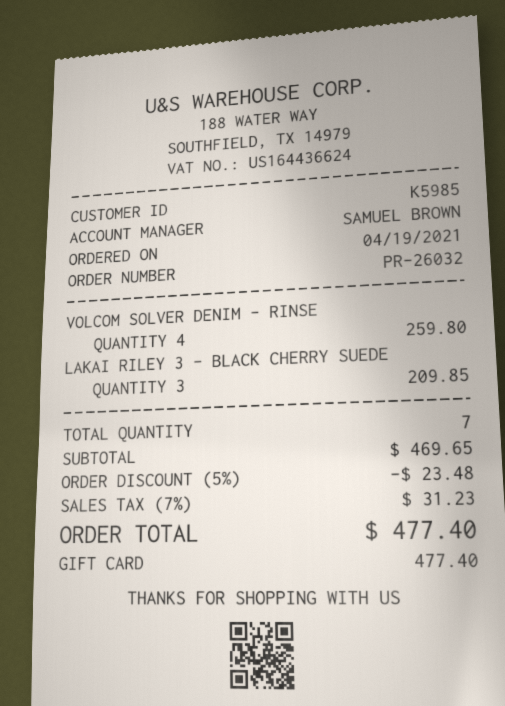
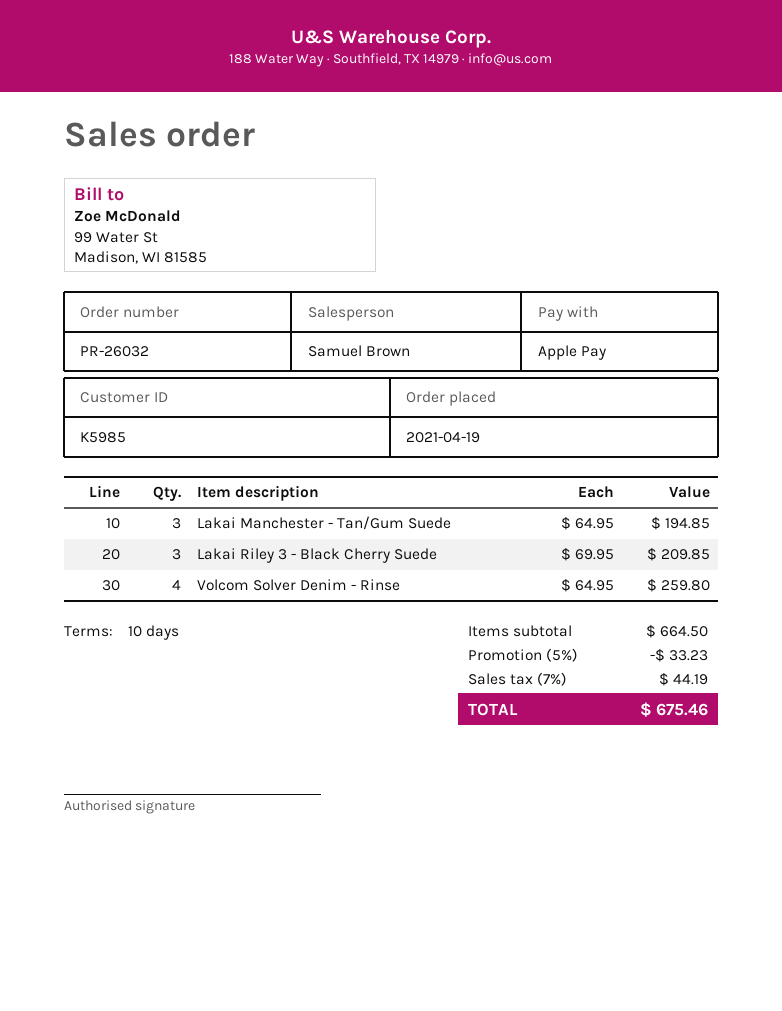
payment method: gift card -> Apple Pay
Lakai Manchester - Tan/Gum Suede: none -> 3 for 194.85
subtotal: 469.65 -> 664.50
discount: 5% = 23.48 -> 5% = 33.23
tax: 7% = 31.23 -> 7% = 44.19
total: 477.40 -> 675.46

